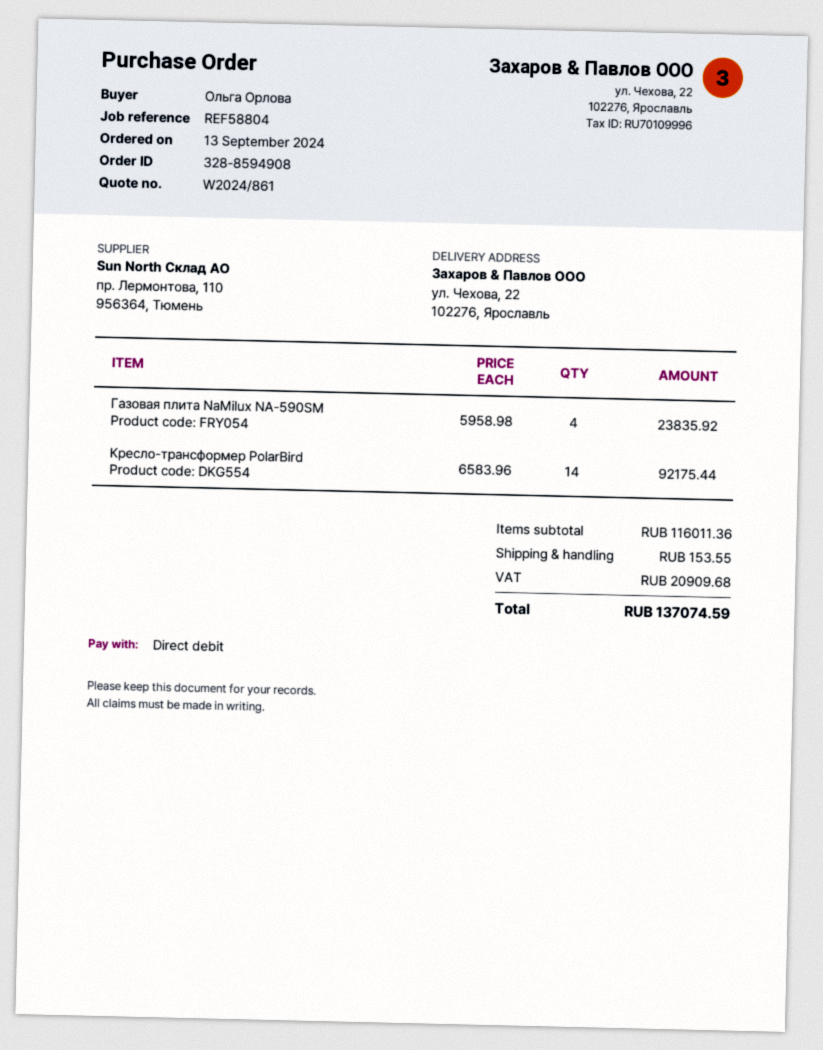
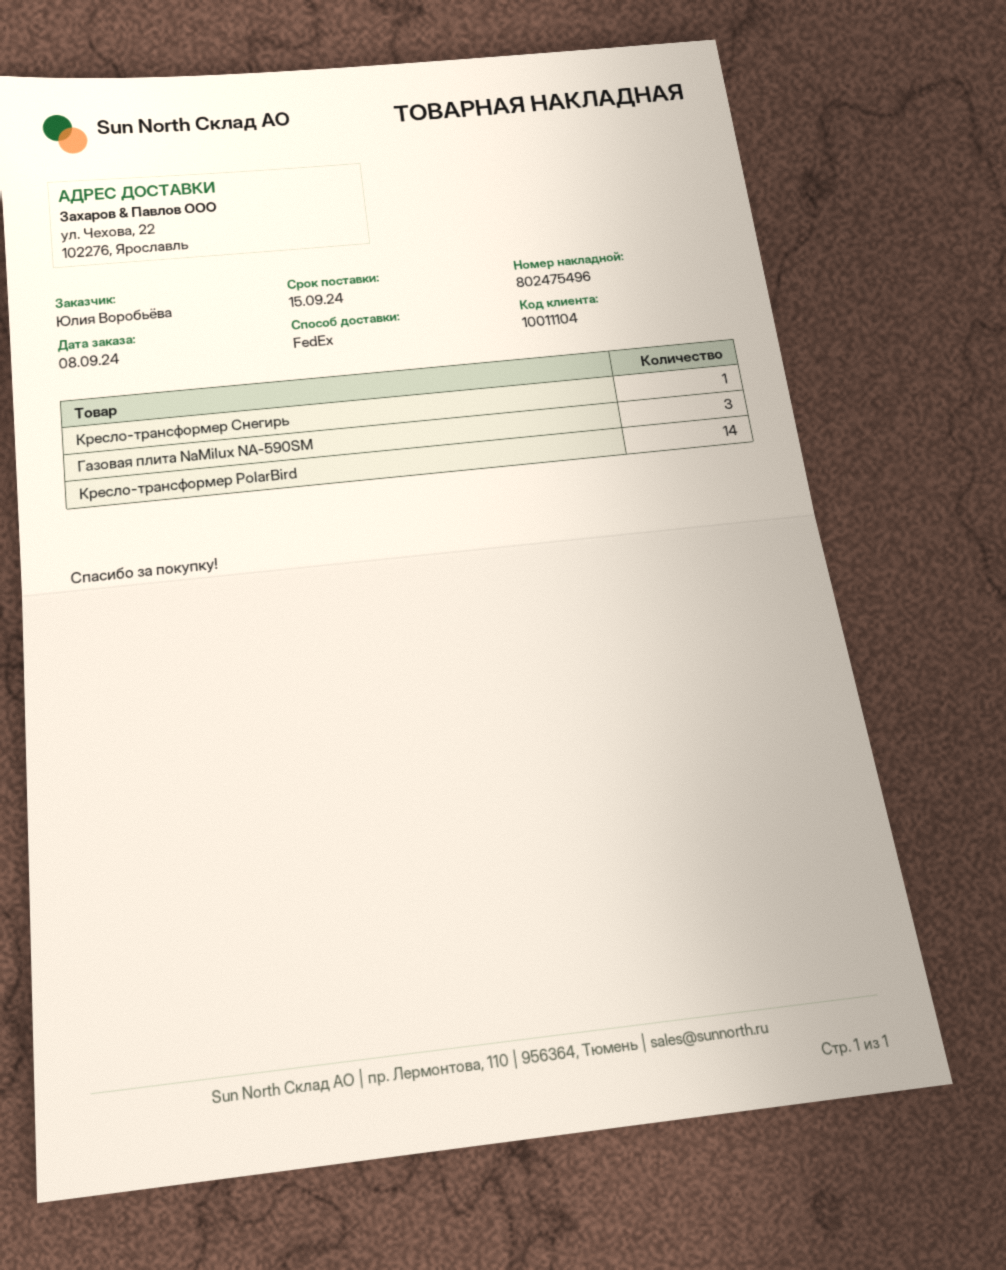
order date: 2024-09-13 -> 2024-09-08
ordered by: Ольга Орлова -> Юлия Воробьёва
Газовая плита NaMilux NA-590SM: 4 -> 3
Кресло-трансформер Снегирь: none -> 1

